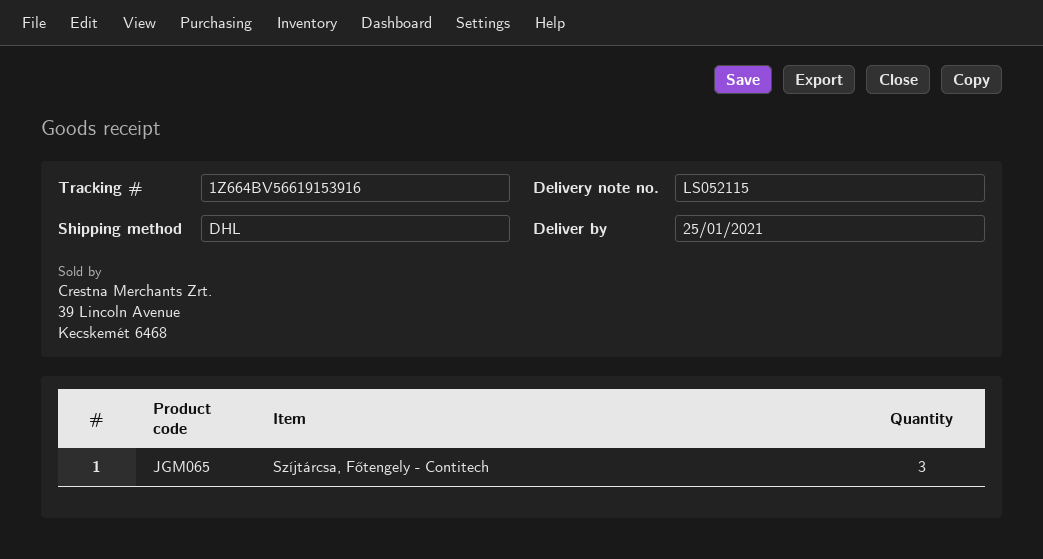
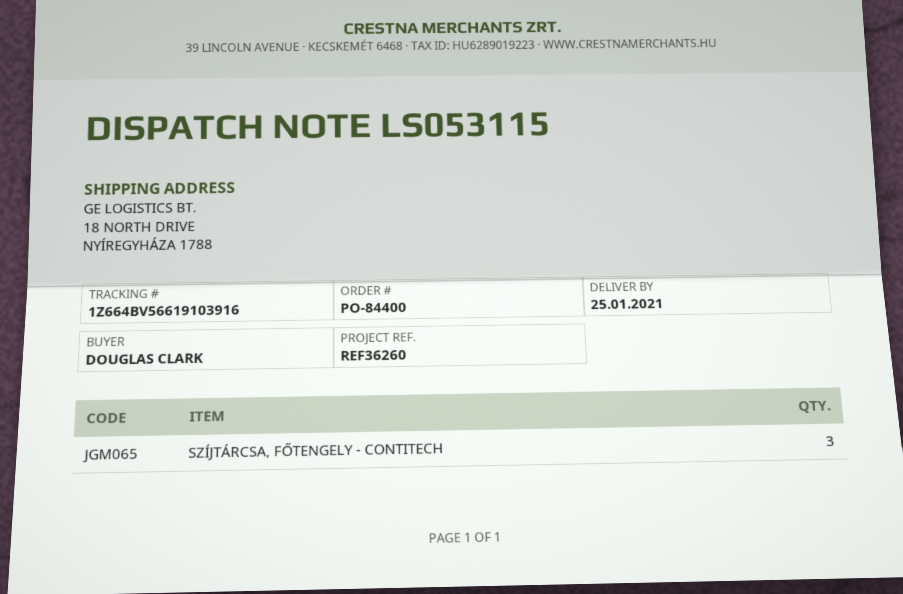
delivery note number: LS052115 -> LS053115
tracking number: 1Z664BV56619153916 -> 1Z664BV56619103916

